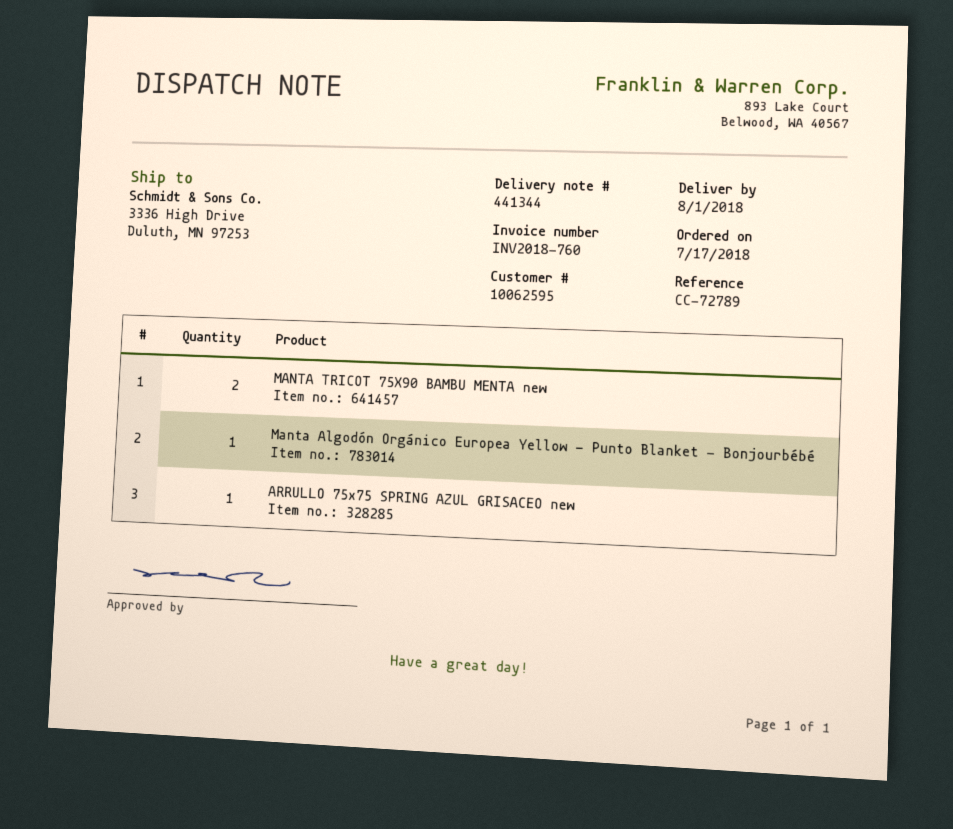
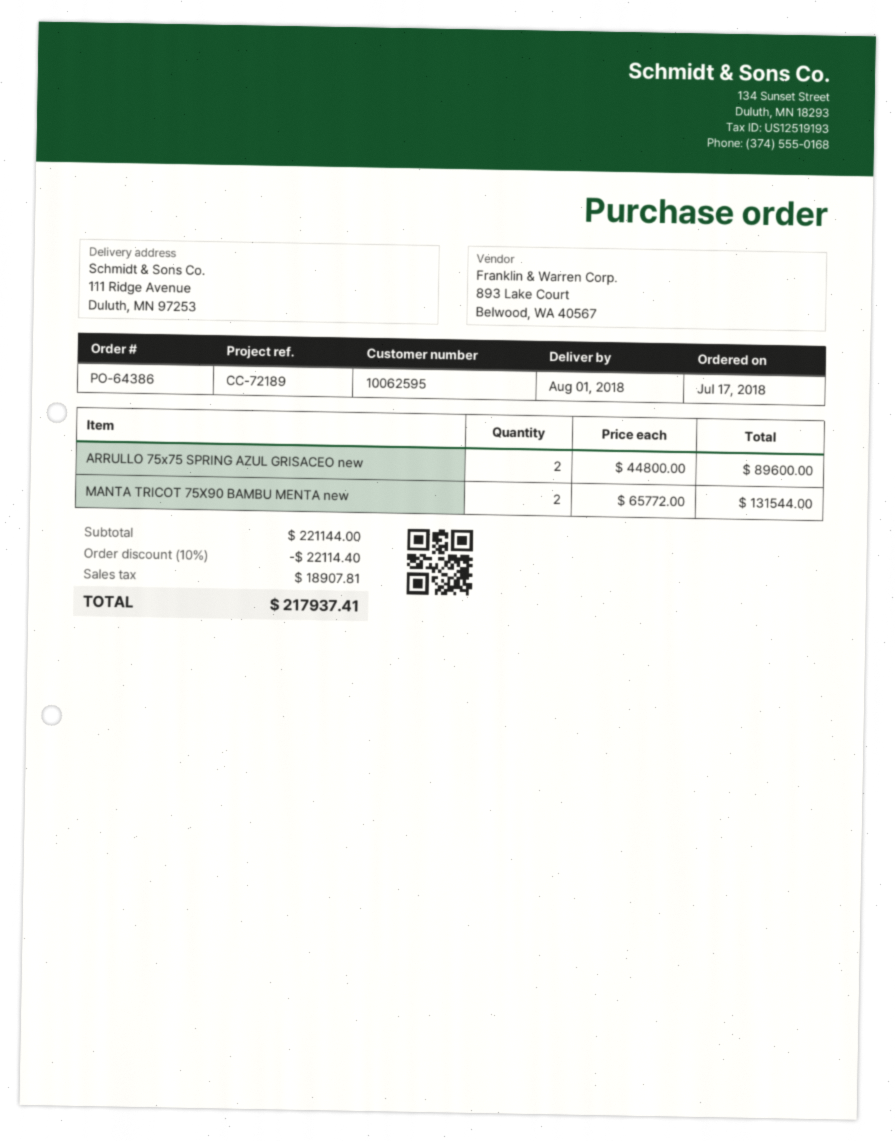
reference: CC-72789 -> CC-72189
ship to: 3336 High Drive, Duluth, MN 97253 -> 111 Ridge Avenue, Duluth, MN 97253
Manta Algodón Orgánico Europea Yellow - Punto Blanket - Bonjourbébé: 1 -> none
ARRULLO 75x75 SPRING AZUL GRISACEO new: 1 -> 2

